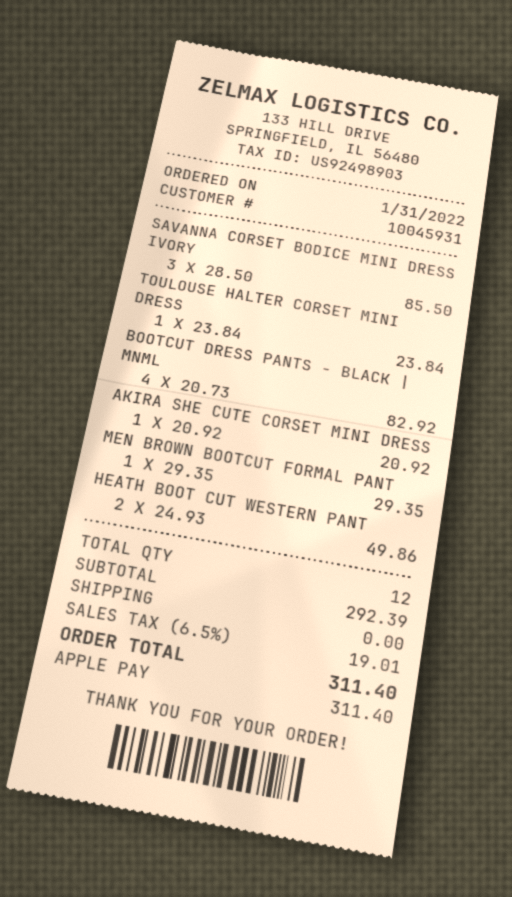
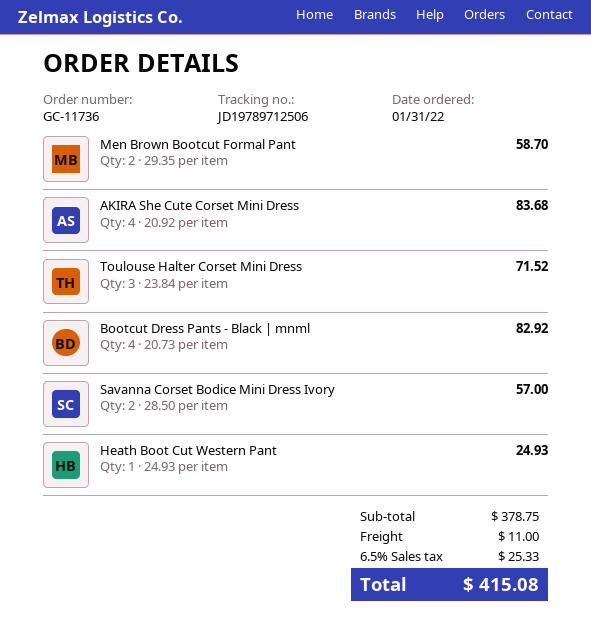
SAVANNA CORSET BODICE MINI DRESS IVORY: 3 x 28.50 = 85.50 -> 2 x 28.50 = 57.00
TOULOUSE HALTER CORSET MINI DRESS: 1 x 23.84 = 23.84 -> 3 x 23.84 = 71.52
AKIRA SHE CUTE CORSET MINI DRESS: 1 x 20.92 = 20.92 -> 4 x 20.92 = 83.68
MEN BROWN BOOTCUT FORMAL PANT: 1 x 29.35 = 29.35 -> 2 x 29.35 = 58.70
HEATH BOOT CUT WESTERN PANT: 2 x 24.93 = 49.86 -> 1 x 24.93 = 24.93
subtotal: 292.39 -> 378.75
shipping: 0.00 -> 11.00
tax: 6.5% = 19.01 -> 6.5% = 25.33
total: 311.40 -> 415.08

